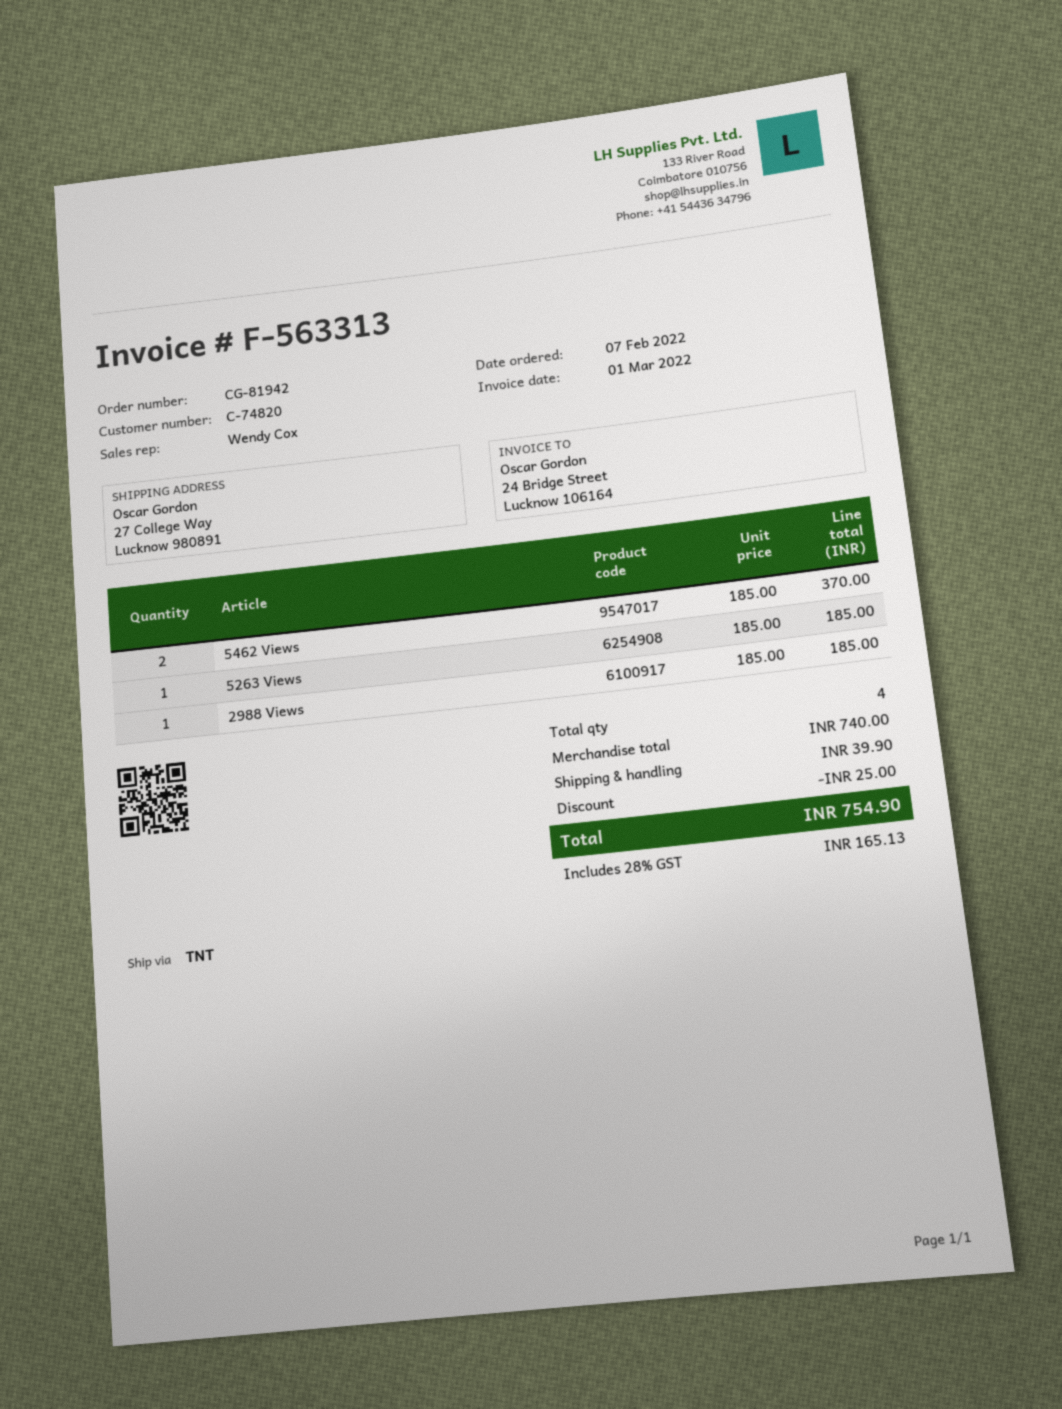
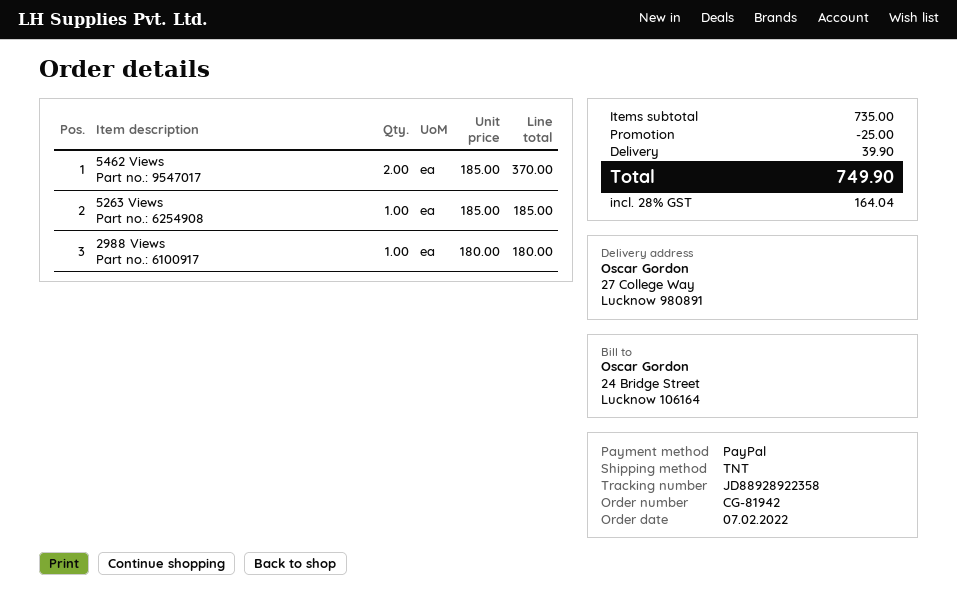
2988 Views: 1 x 185.00 = 185.00 -> 1 x 180.00 = 180.00
subtotal: 740.00 -> 735.00
tax: 28% = 165.13 -> 28% = 164.04
total: 754.90 -> 749.90

